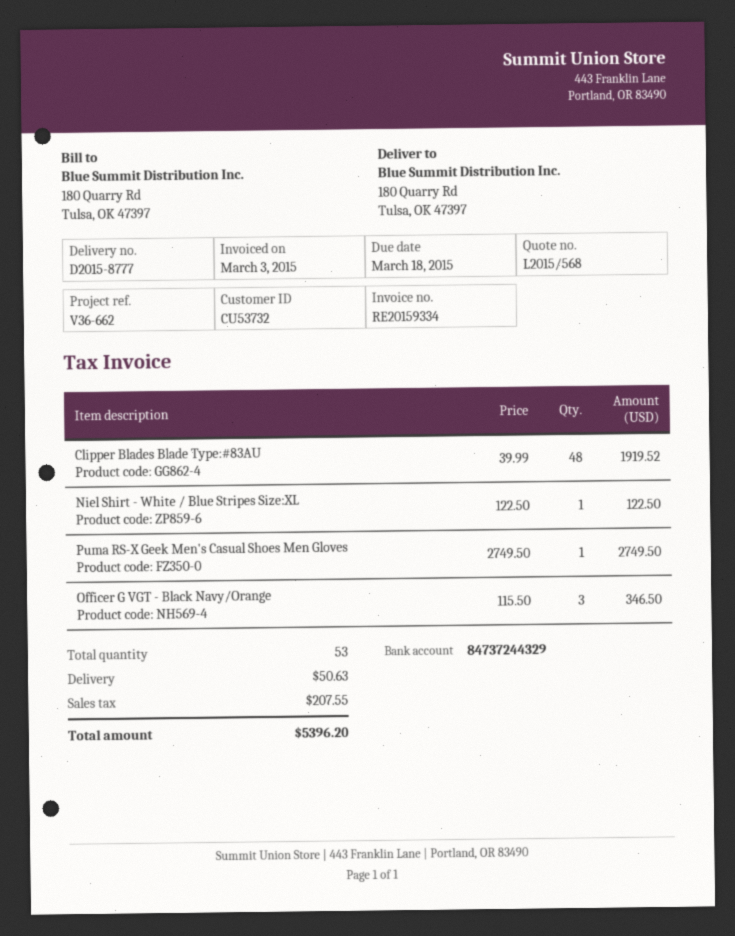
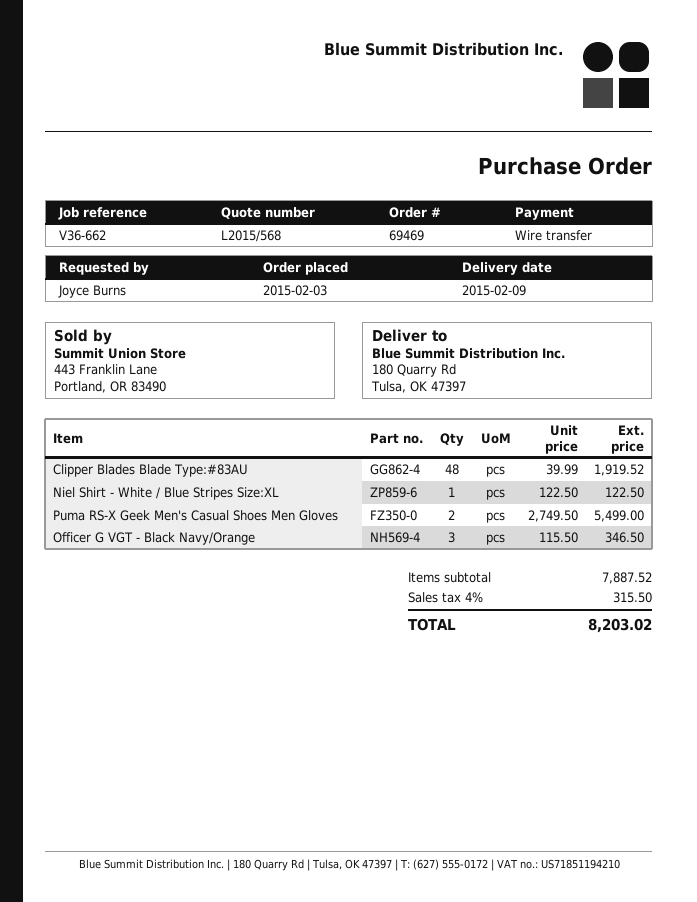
Puma RS-X Geek Men's Casual Shoes Men Gloves: 1 x 2749.50 = 2749.50 -> 2 x 2749.50 = 5499.00
shipping: 50.63 -> none
tax: 207.55 -> 315.50
total: 5396.20 -> 8203.02

